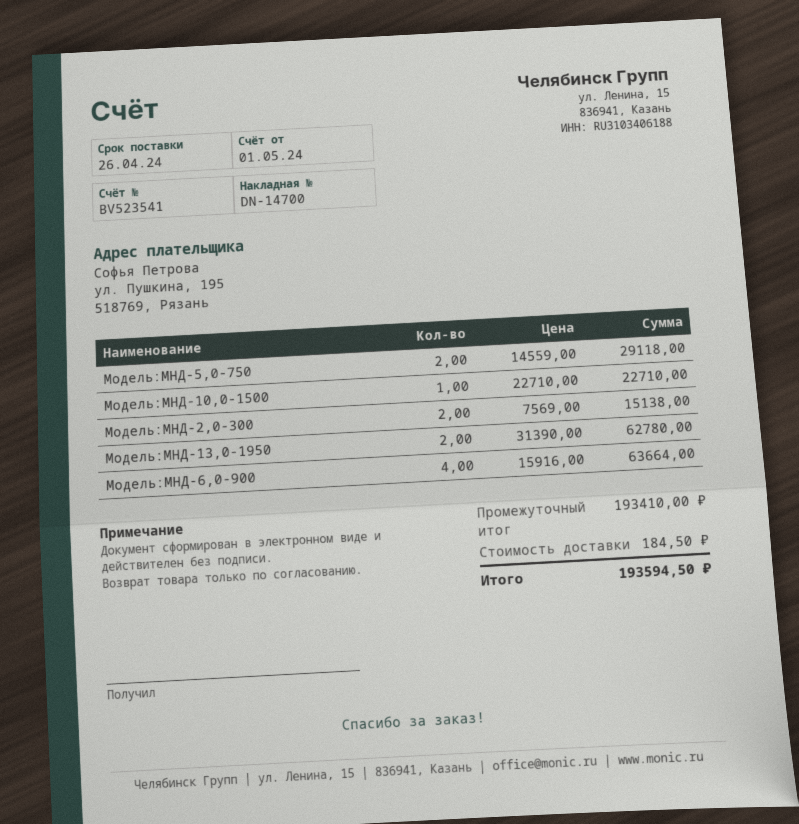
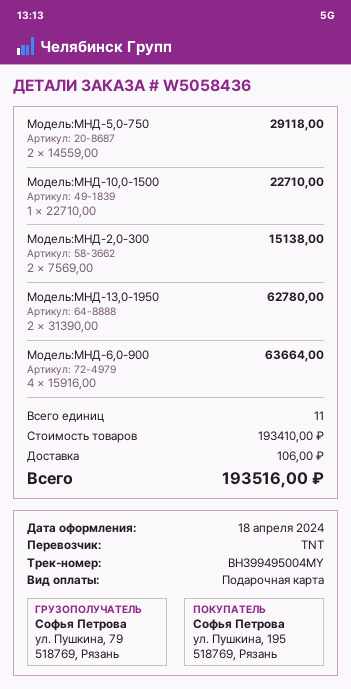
shipping: 184.50 -> 106.00
total: 193594.50 -> 193516.00

